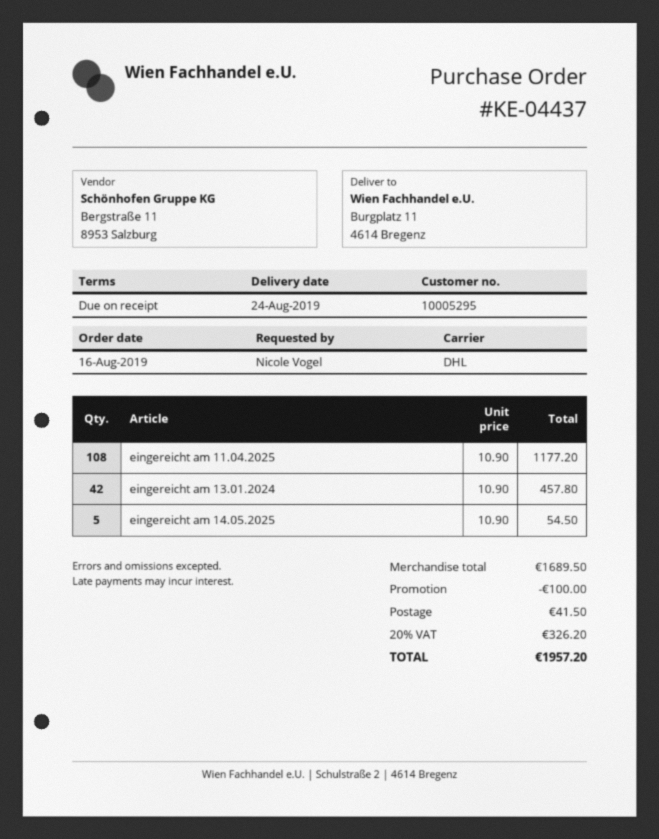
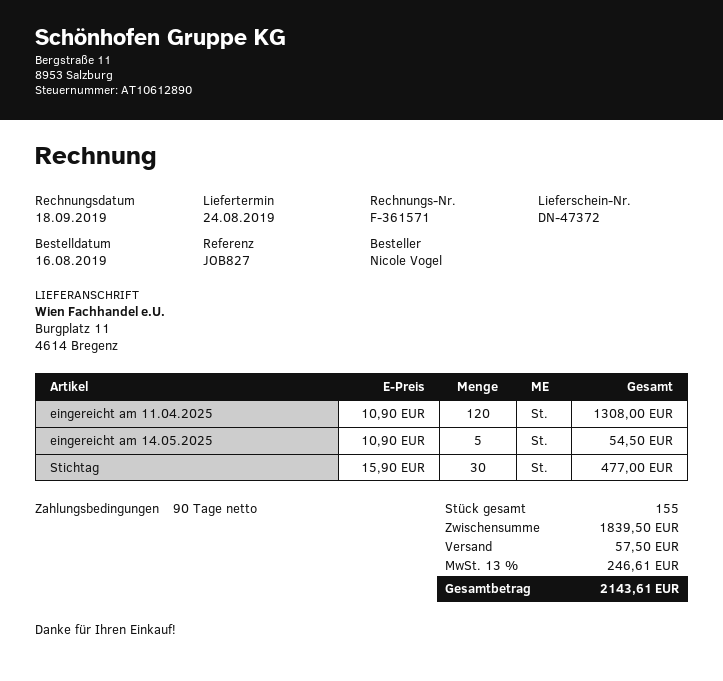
payment terms: on receipt -> 90 days
eingereicht am 11.04.2025: 108 x 10.90 = 1177.20 -> 120 x 10.90 = 1308.00
eingereicht am 13.01.2024: 42 x 10.90 = 457.80 -> none
Stichtag: none -> 30 x 15.90 = 477.00
subtotal: 1689.50 -> 1839.50
discount: 100.00 -> none
shipping: 41.50 -> 57.50
tax: 20% = 326.20 -> 13% = 246.61
total: 1957.20 -> 2143.61

